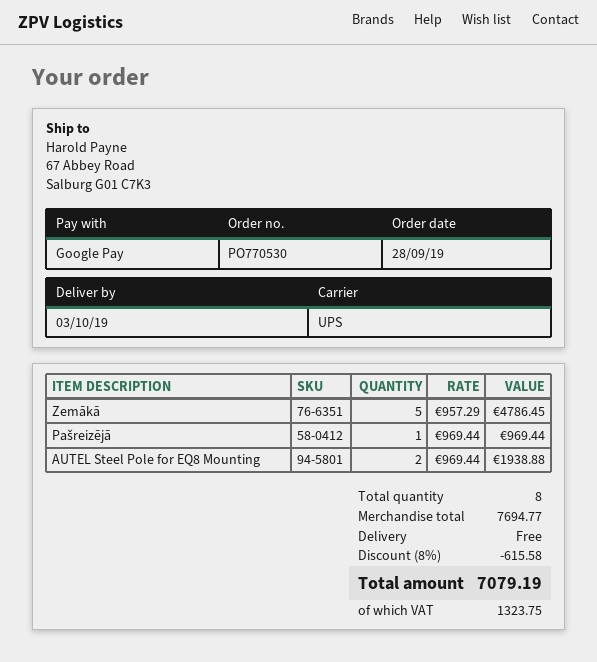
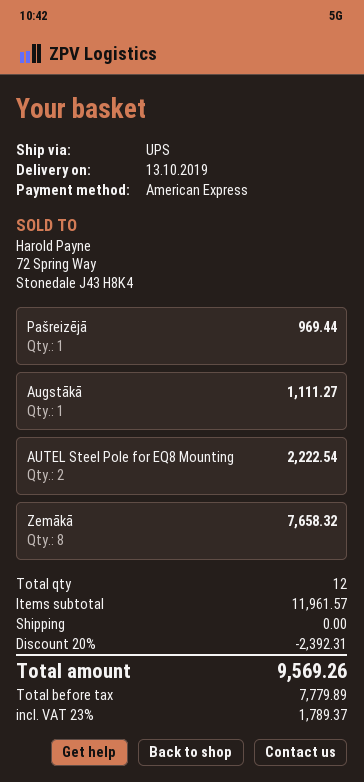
delivery date: 2019-10-03 -> 2019-10-13
payment method: Google Pay -> American Express
Zemākā: 5 for 4786.45 -> 8 for 7658.32
AUTEL Steel Pole for EQ8 Mounting: 2 for 1938.88 -> 2 for 2222.54
Augstākā: none -> 1 for 1111.27
total quantity: 8 -> 12
subtotal: 7694.77 -> 11961.57
discount: 8% = 615.58 -> 20% = 2392.31
tax: 1323.75 -> 1789.37
total: 7079.19 -> 9569.26

